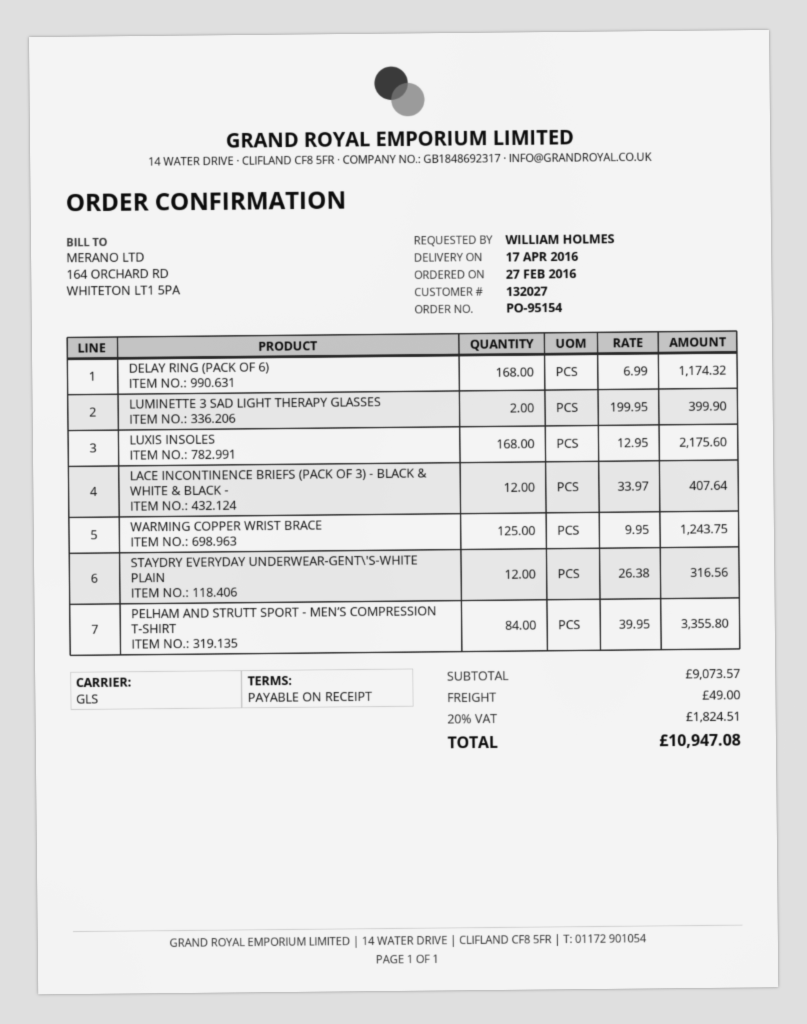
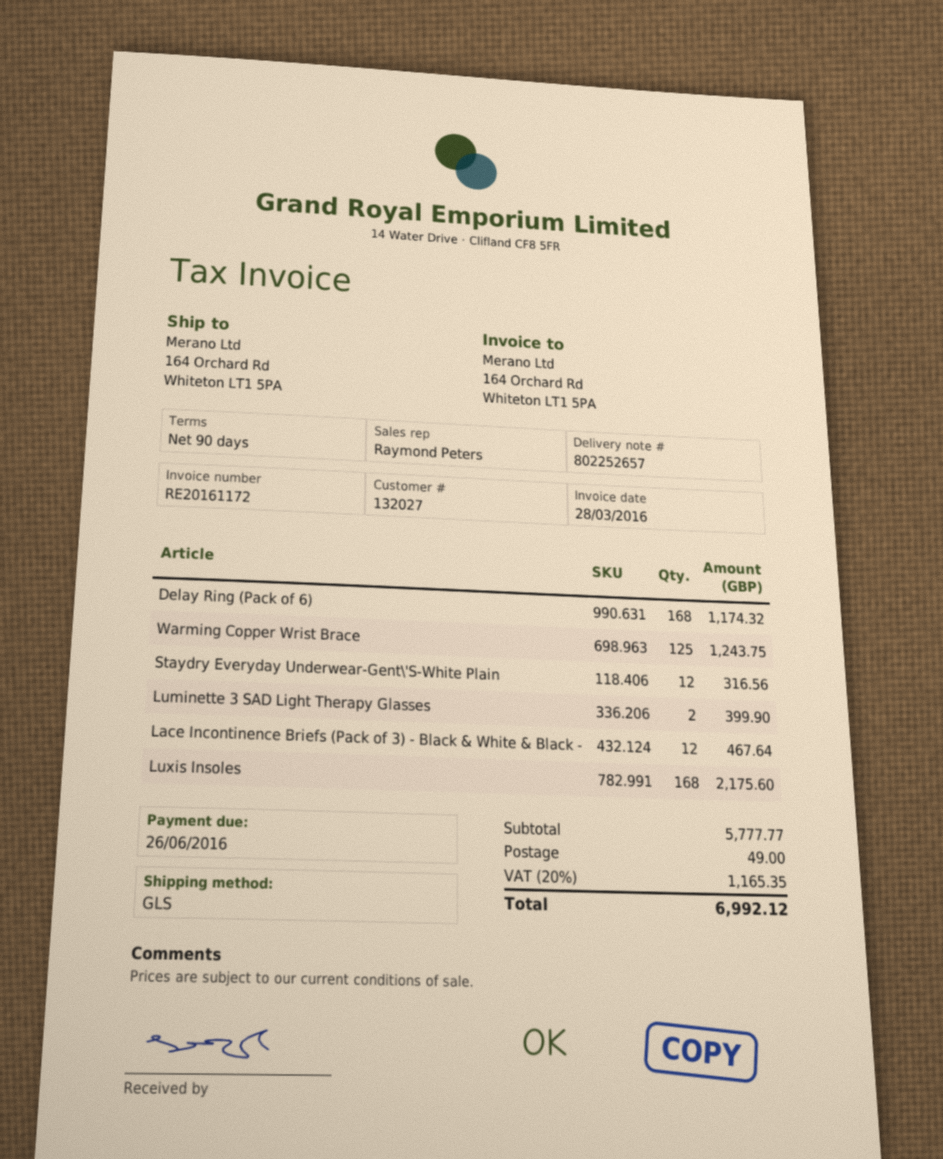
payment terms: on receipt -> 90 days
LACE INCONTINENCE BRIEFS (PACK OF 3) - BLACK & WHITE & BLACK -: 12 for 407.64 -> 12 for 467.64
PELHAM AND STRUTT SPORT - MEN’S COMPRESSION T-SHIRT: 84 for 3355.80 -> none
subtotal: 9073.57 -> 5777.77
tax: 20% = 1824.51 -> 20% = 1165.35
total: 10947.08 -> 6992.12

